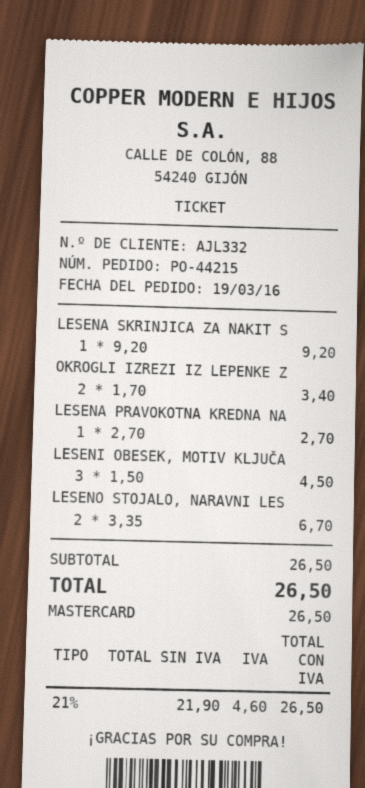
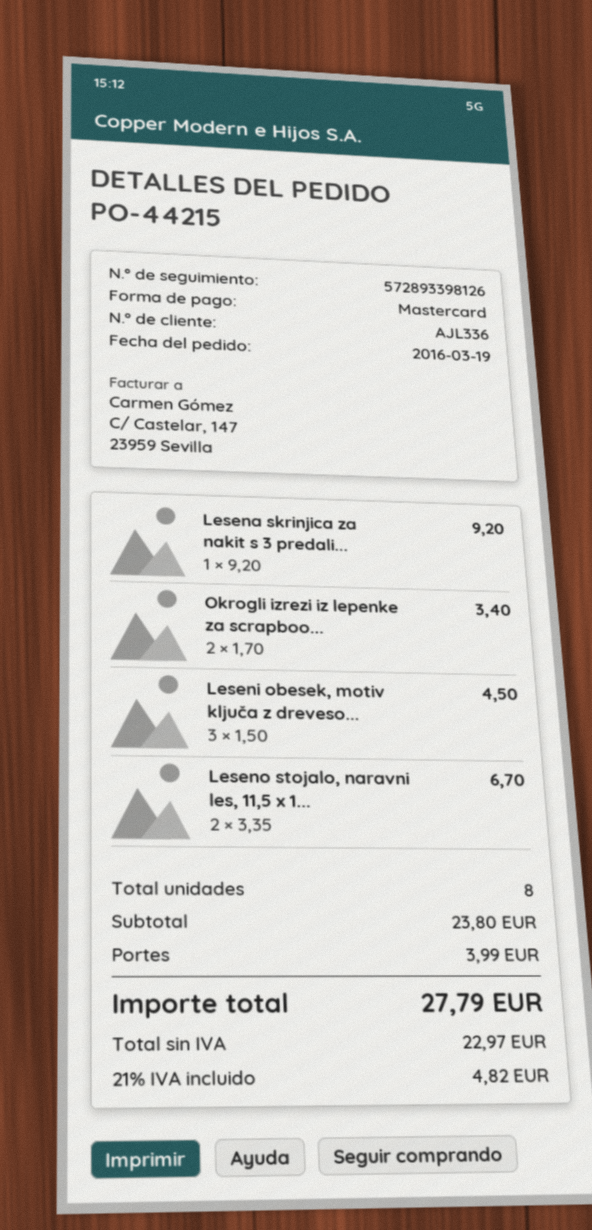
customer number: AJL332 -> AJL336
LESENA PRAVOKOTNA KREDNA NA: 1 x 2.70 = 2.70 -> none
subtotal: 26.50 -> 23.80
shipping: none -> 3.99
net: 21.90 -> 22.97
tax: 21% = 4.60 -> 21% = 4.82
total: 26.50 -> 27.79

